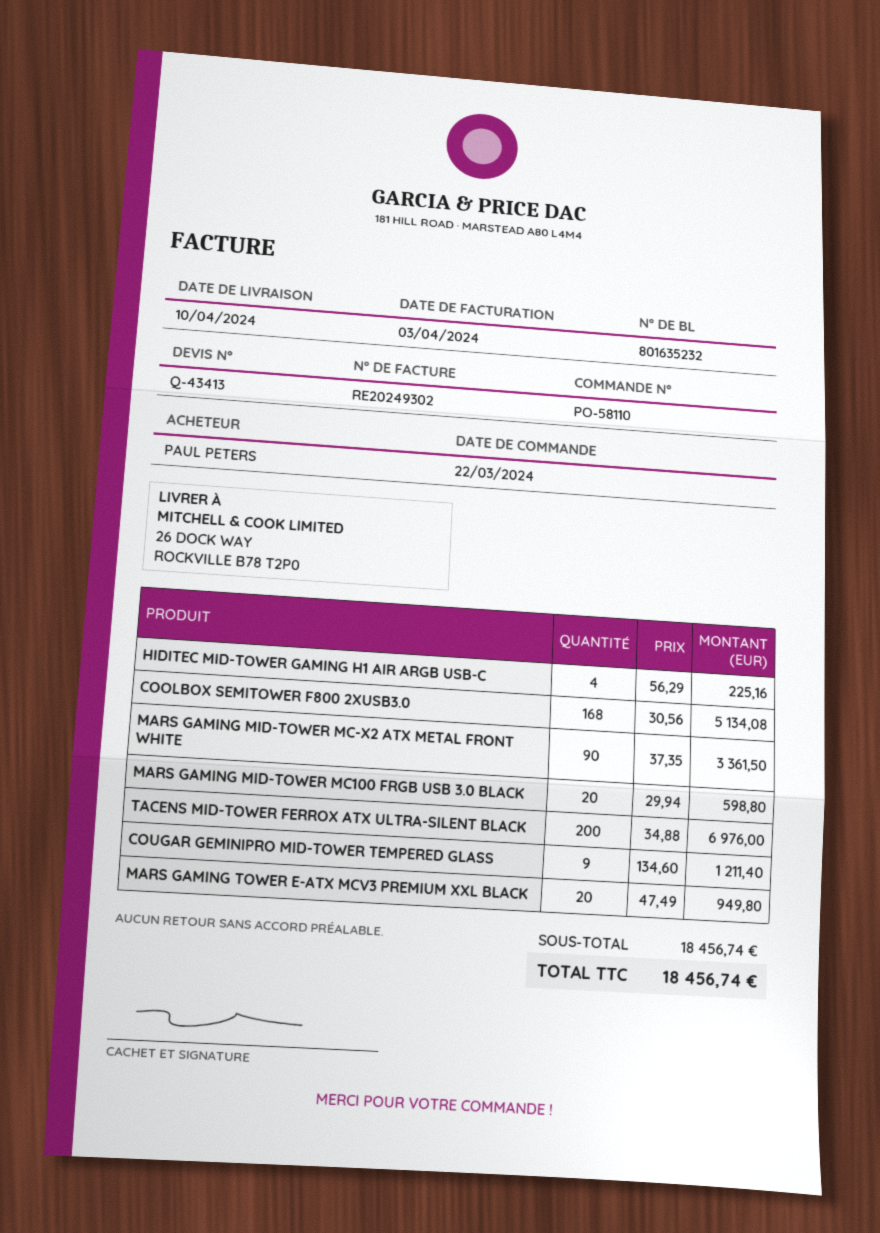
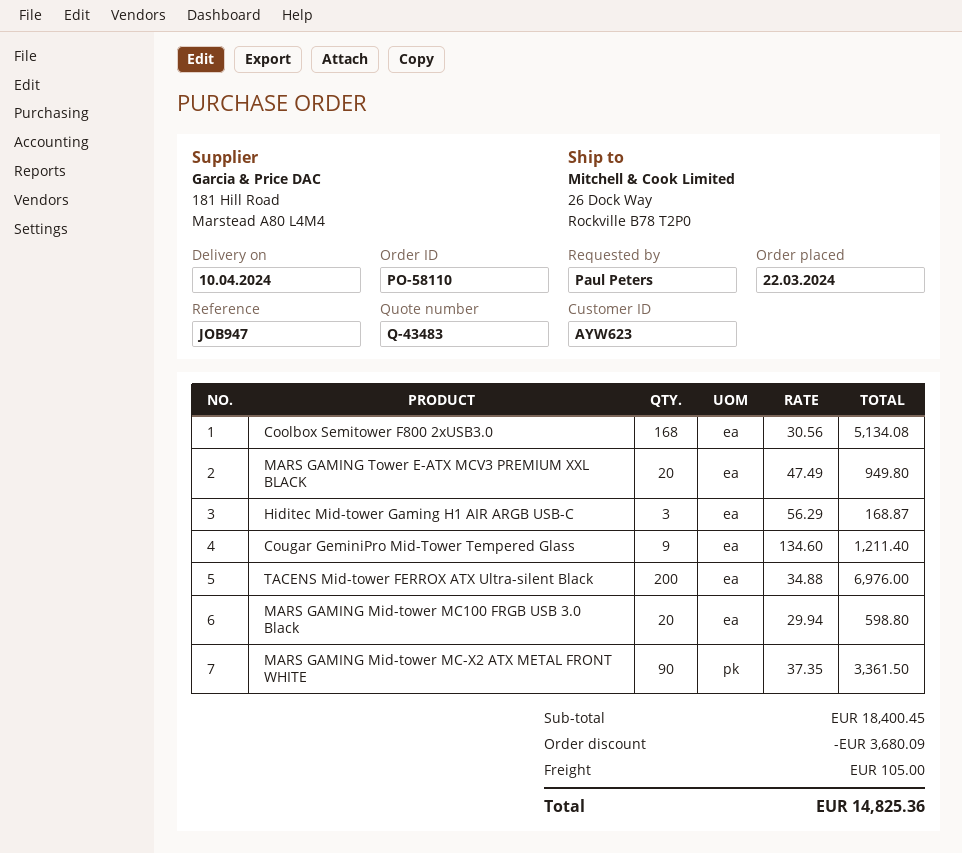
quote number: Q-43413 -> Q-43483
HIDITEC MID-TOWER GAMING H1 AIR ARGB USB-C: 4 x 56.29 = 225.16 -> 3 x 56.29 = 168.87
subtotal: 18456.74 -> 18400.45
discount: none -> 3680.09
shipping: none -> 105.00
total: 18456.74 -> 14825.36

